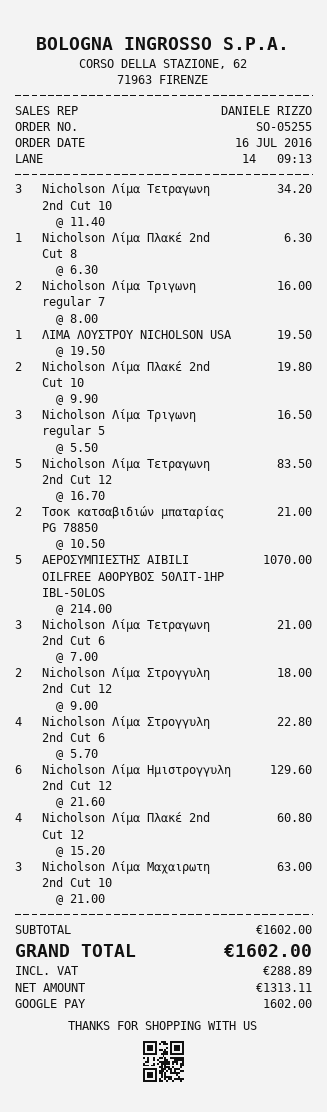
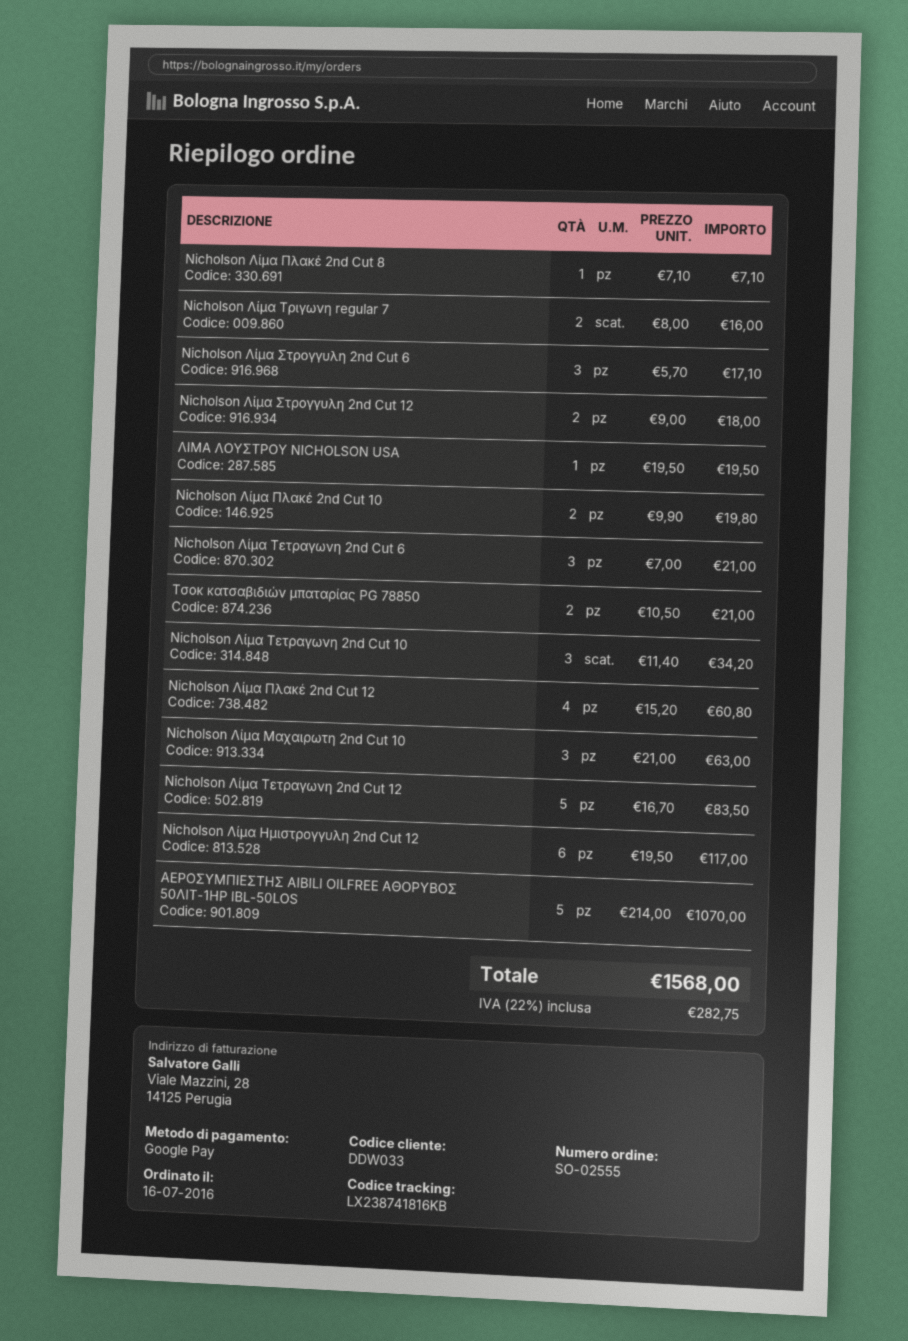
order number: SO-05255 -> SO-02555
Nicholson Λίμα Πλακέ 2nd Cut 8: 1 x 6.30 = 6.30 -> 1 x 7.10 = 7.10
Nicholson Λίμα Τριγωνη regular 5: 3 x 5.50 = 16.50 -> none
Nicholson Λίμα Στρογγυλη 2nd Cut 6: 4 x 5.70 = 22.80 -> 3 x 5.70 = 17.10
Nicholson Λίμα Ημιστρογγυλη 2nd Cut 12: 6 x 21.60 = 129.60 -> 6 x 19.50 = 117.00
tax: 288.89 -> 282.75
total: 1602.00 -> 1568.00

